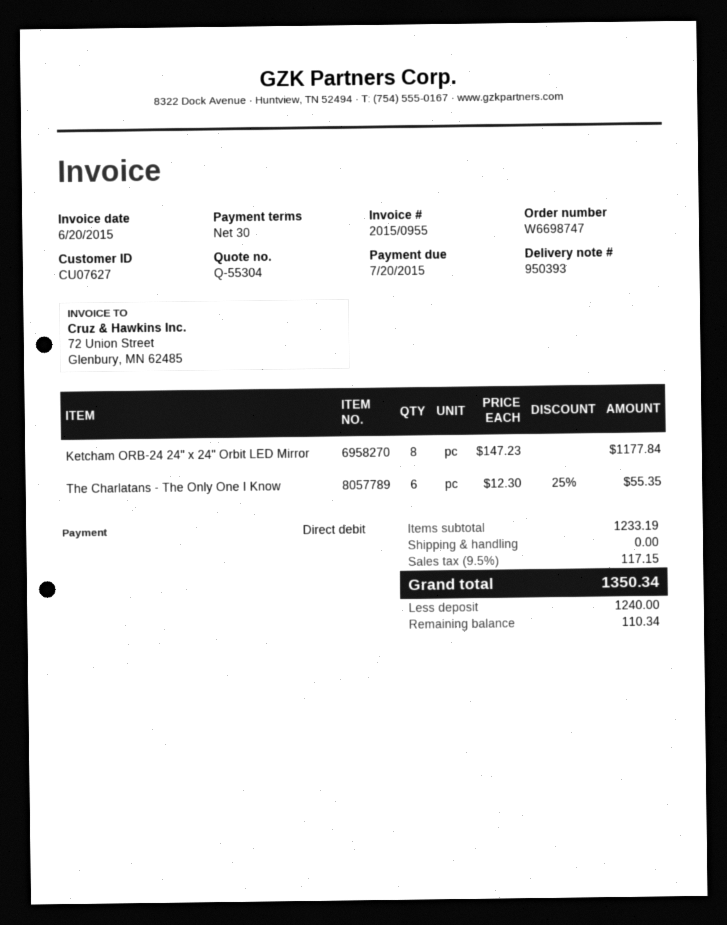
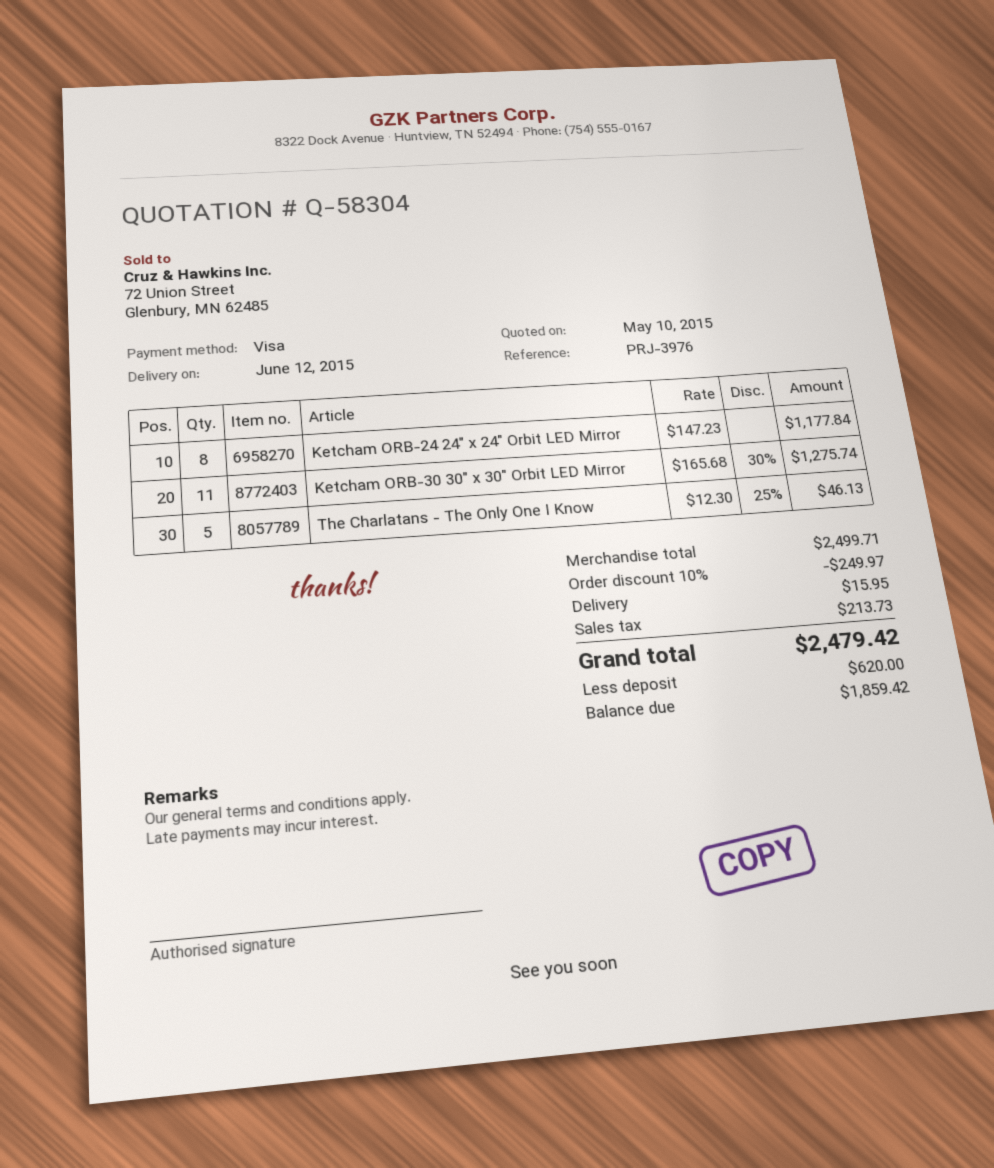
quote number: Q-55304 -> Q-58304
payment method: direct debit -> Visa
The Charlatans - The Only One I Know: 6 x 12.30 - 25% = 55.35 -> 5 x 12.30 - 25% = 46.13
Ketcham ORB-30 30" x 30" Orbit LED Mirror: none -> 11 x 165.68 - 30% = 1275.74
subtotal: 1233.19 -> 2499.71
discount: none -> 10% = 249.97
shipping: 0.00 -> 15.95
tax: 117.15 -> 213.73
total: 1350.34 -> 2479.42
deposit: 1240.00 -> 620.00
balance: 110.34 -> 1859.42

